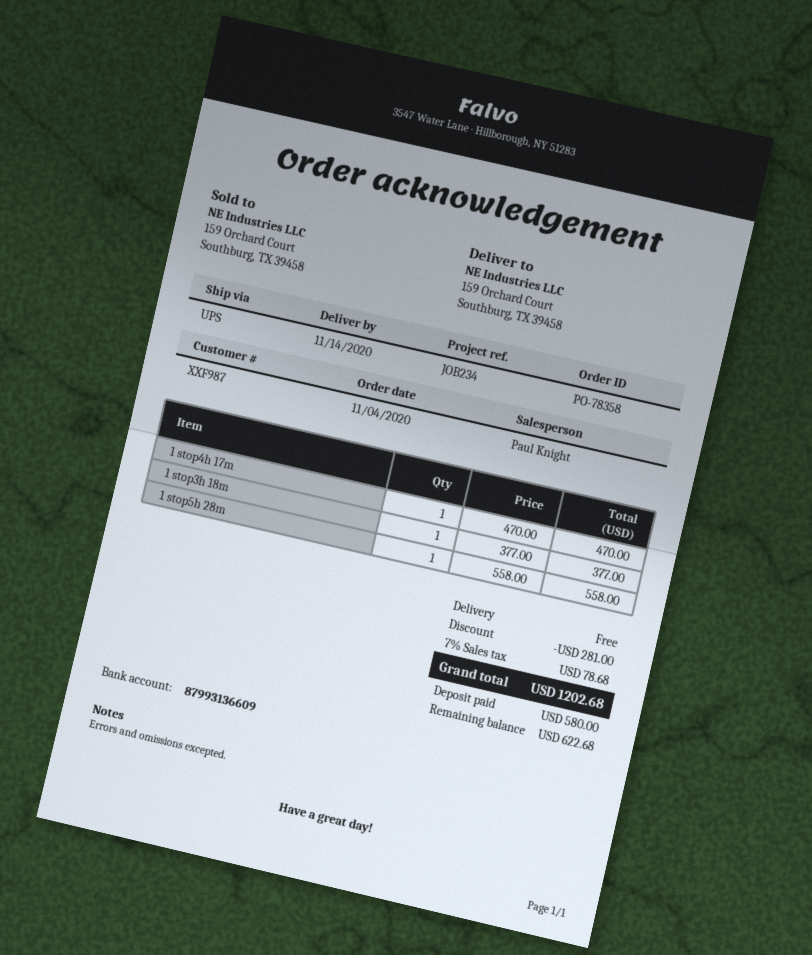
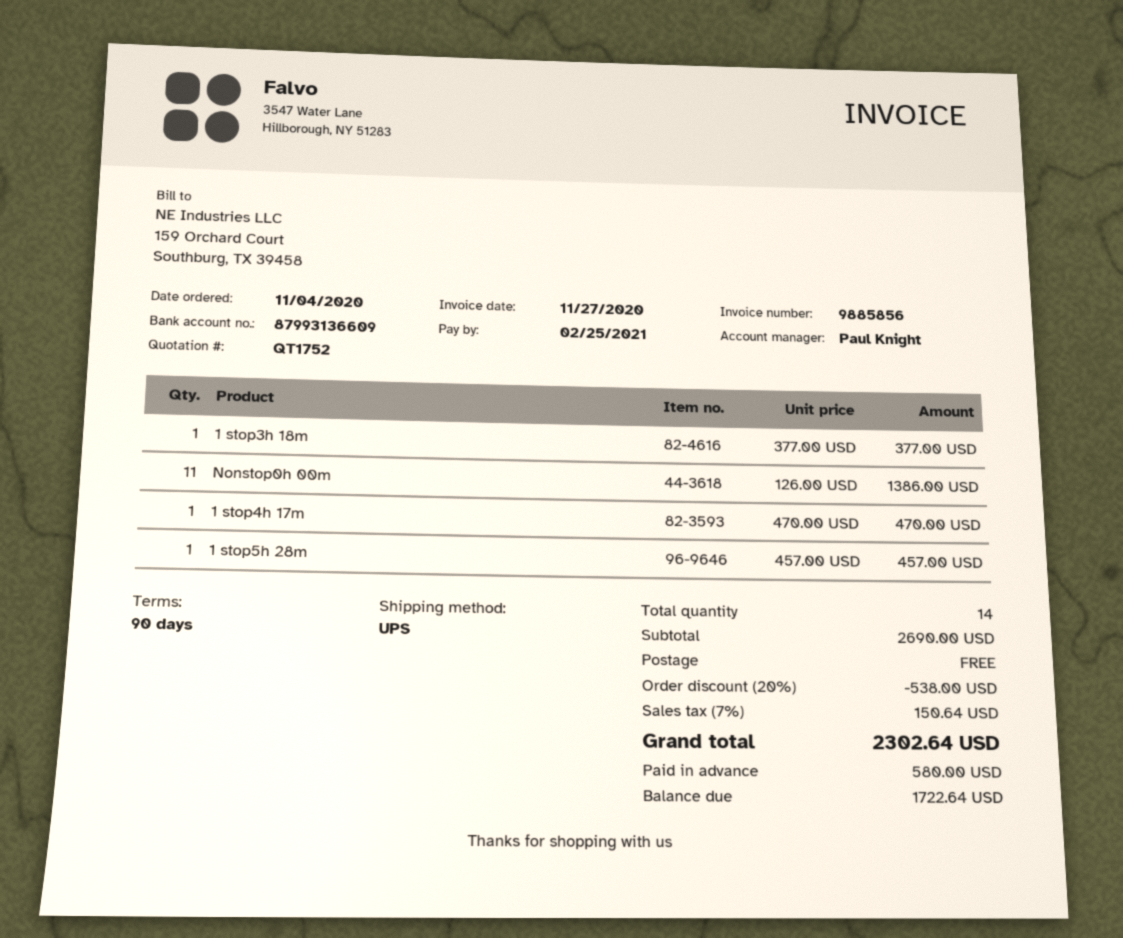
1 stop5h 28m: 1 x 558.00 = 558.00 -> 1 x 457.00 = 457.00
Nonstop0h 00m: none -> 11 x 126.00 = 1386.00
discount: 281.00 -> 538.00
tax: 7% = 78.68 -> 7% = 150.64
total: 1202.68 -> 2302.64
balance: 622.68 -> 1722.64

